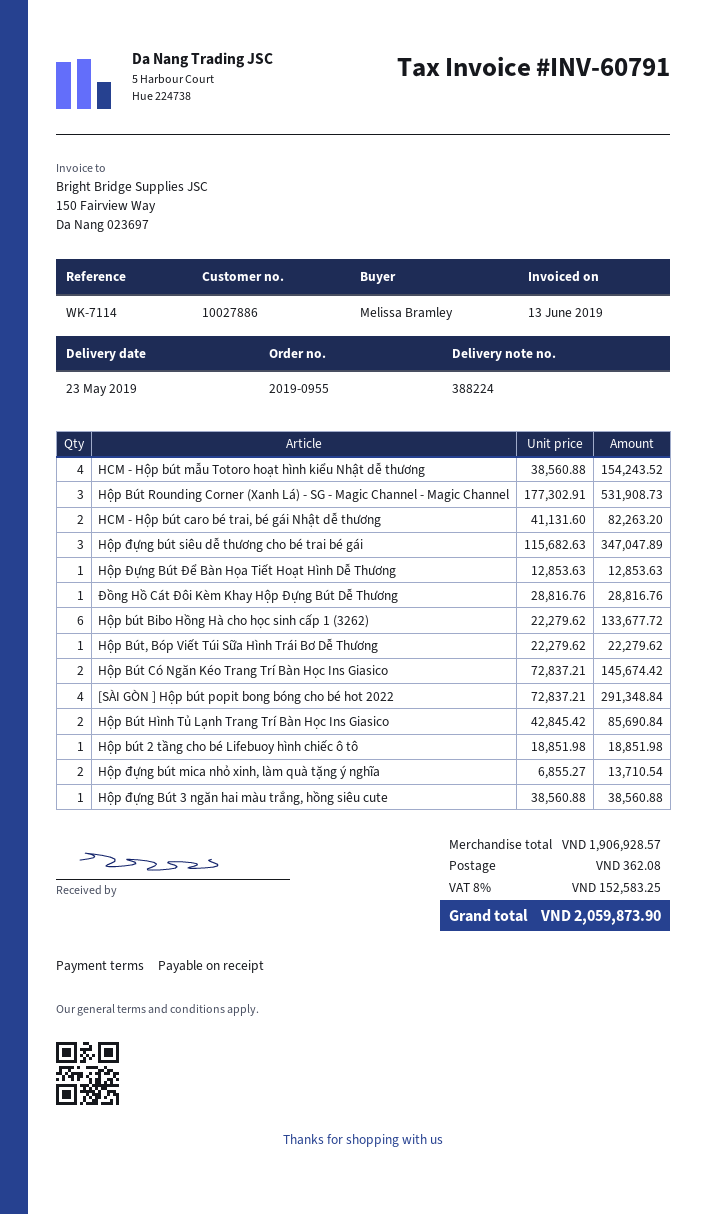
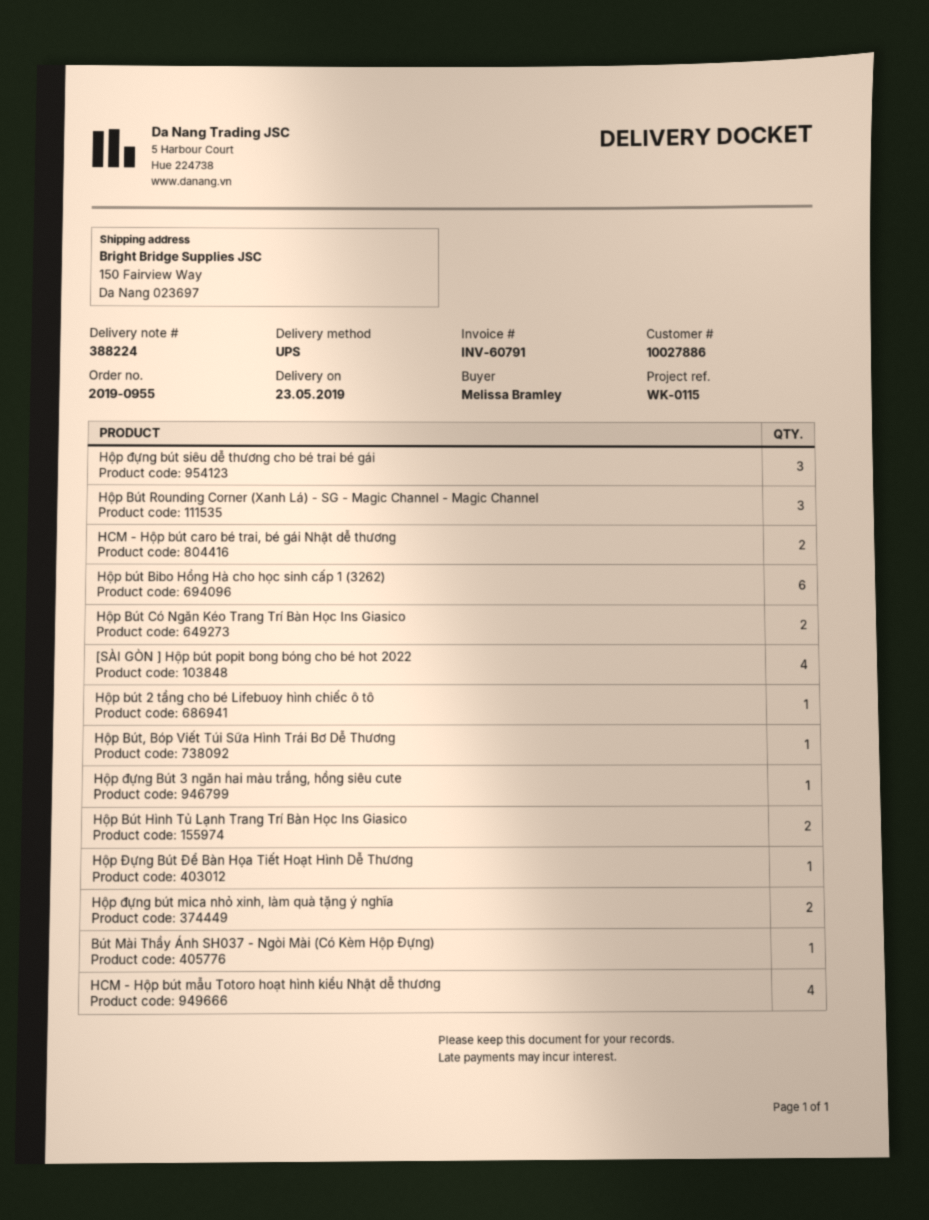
reference: WK-7114 -> WK-0115
Đồng Hồ Cát Đôi Kèm Khay Hộp Đựng Bút Dễ Thương: 1 -> none
Bút Mài Thầy Ánh SH037 - Ngòi Mài (Có Kèm Hộp Đựng): none -> 1

